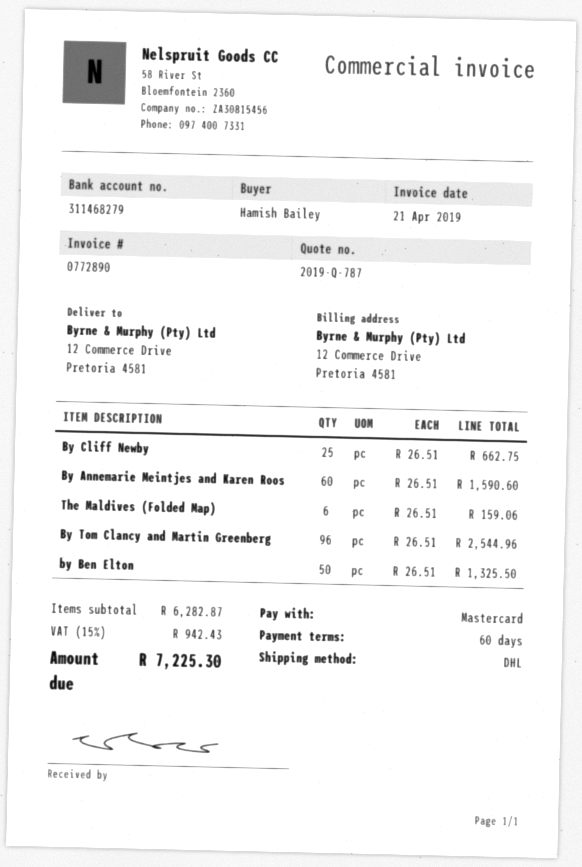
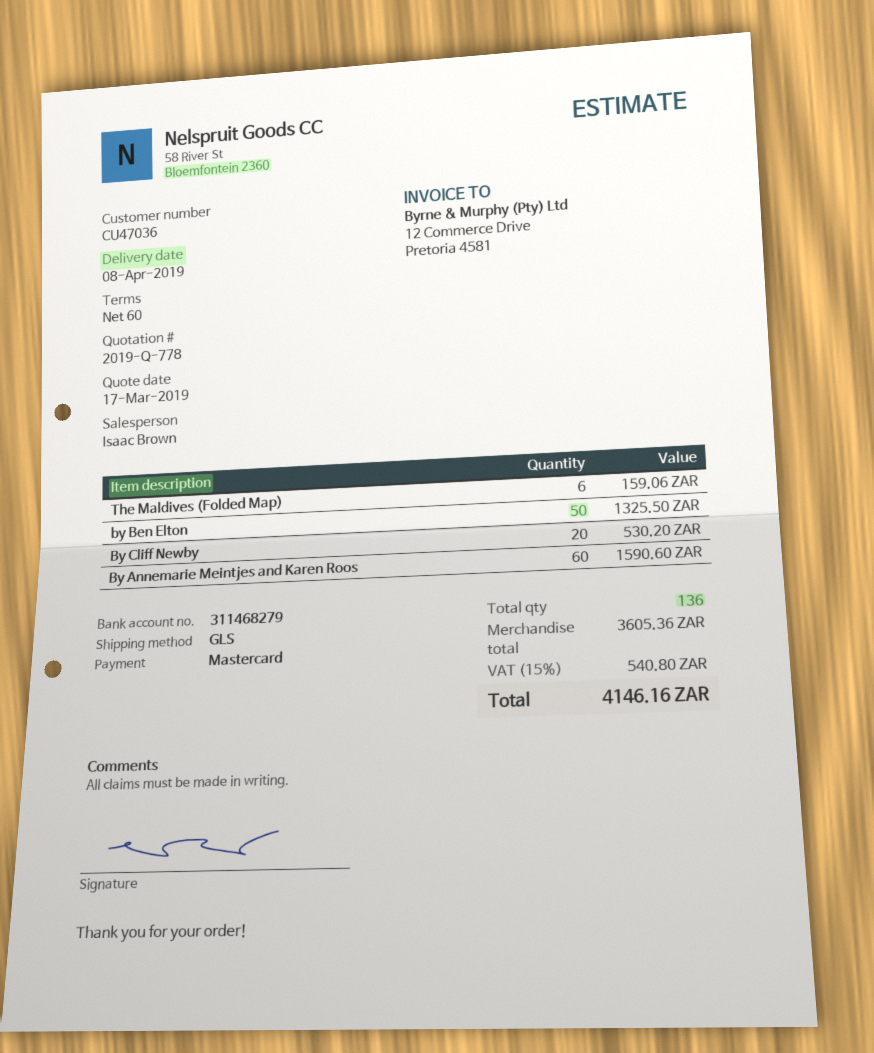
quote number: 2019-Q-787 -> 2019-Q-778
shipping method: DHL -> GLS
By Cliff Newby: 25 for 662.75 -> 20 for 530.20
By Tom Clancy and Martin Greenberg: 96 for 2544.96 -> none
subtotal: 6282.87 -> 3605.36
tax: 15% = 942.43 -> 15% = 540.80
total: 7225.30 -> 4146.16

